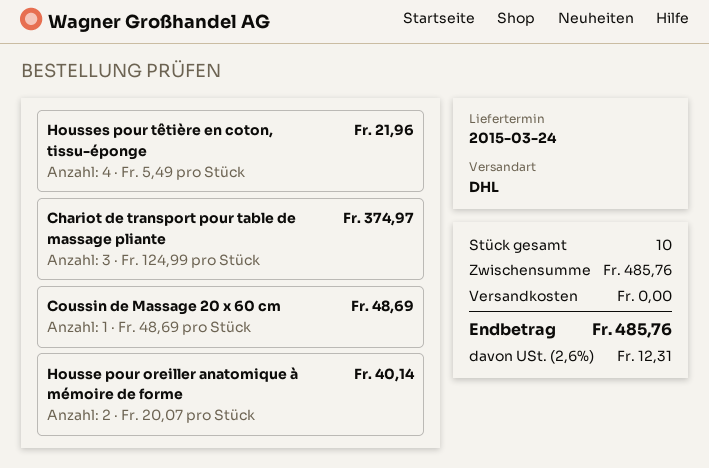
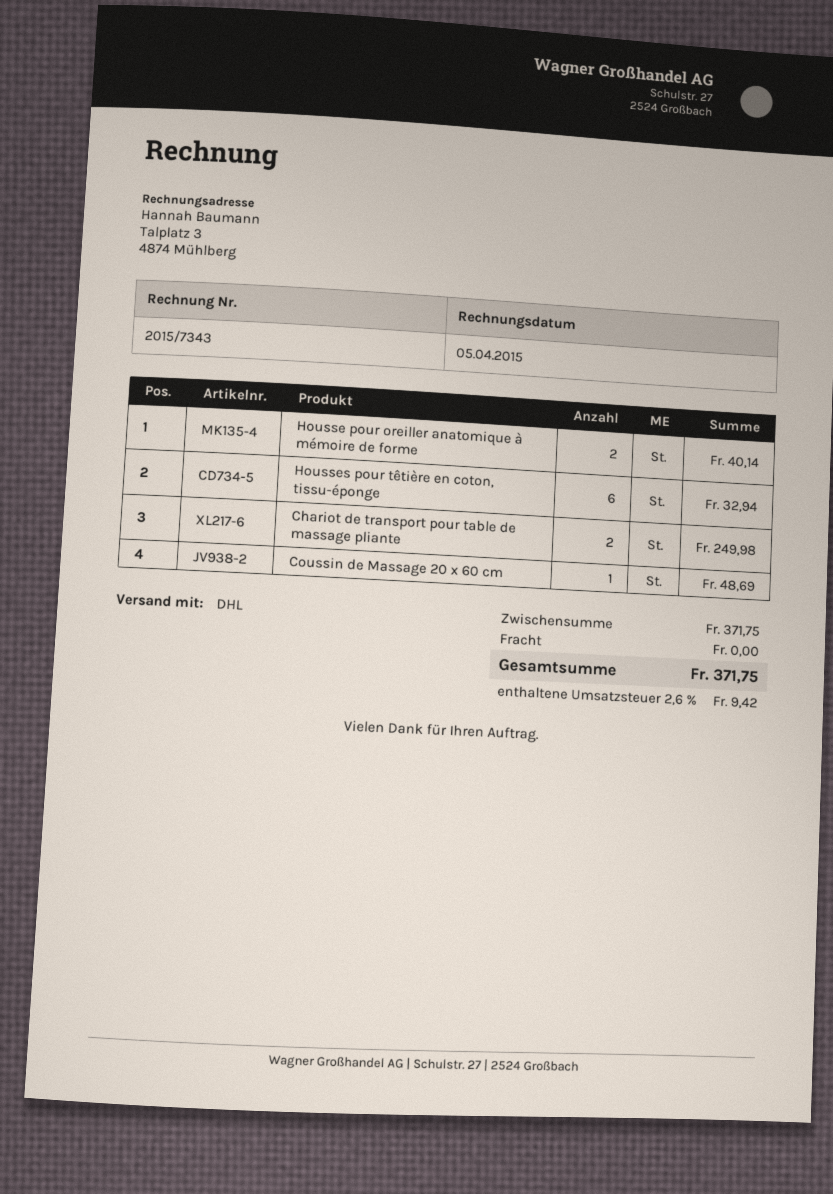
Housses pour têtière en coton, tissu-éponge: 4 for 21.96 -> 6 for 32.94
Chariot de transport pour table de massage pliante: 3 for 374.97 -> 2 for 249.98
subtotal: 485.76 -> 371.75
tax: 2.6% = 12.31 -> 2.6% = 9.42
total: 485.76 -> 371.75

